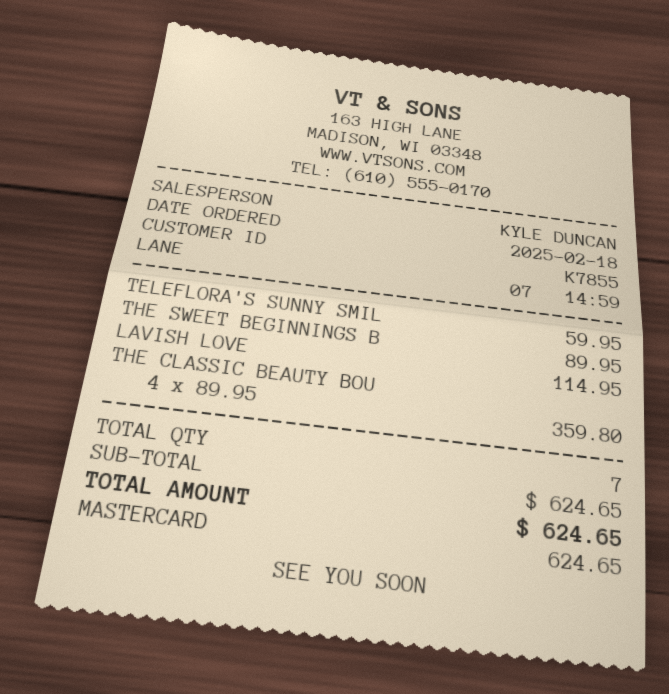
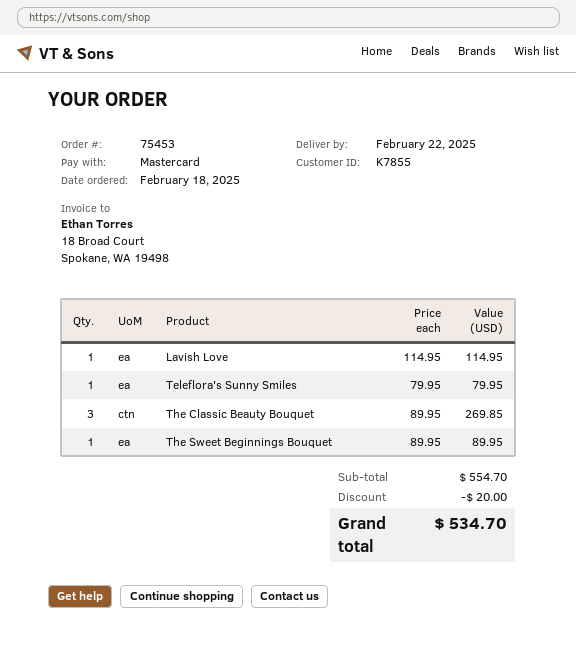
TELEFLORA'S SUNNY SMIL: 1 x 59.95 = 59.95 -> 1 x 79.95 = 79.95
THE CLASSIC BEAUTY BOU: 4 x 89.95 = 359.80 -> 3 x 89.95 = 269.85
subtotal: 624.65 -> 554.70
discount: none -> 20.00
total: 624.65 -> 534.70

